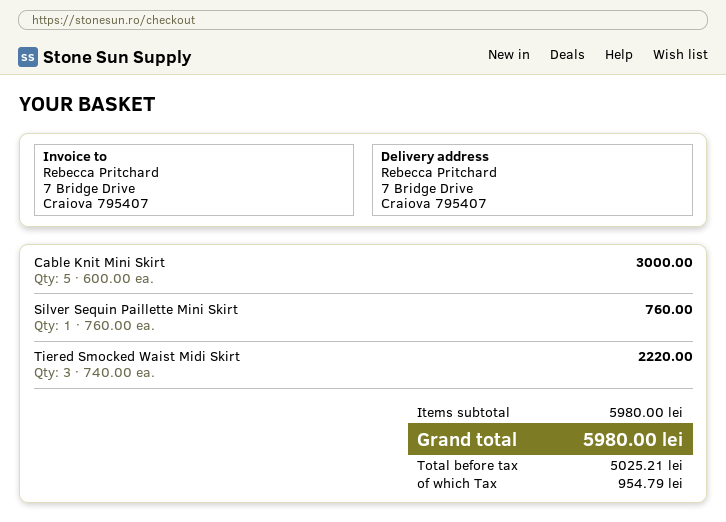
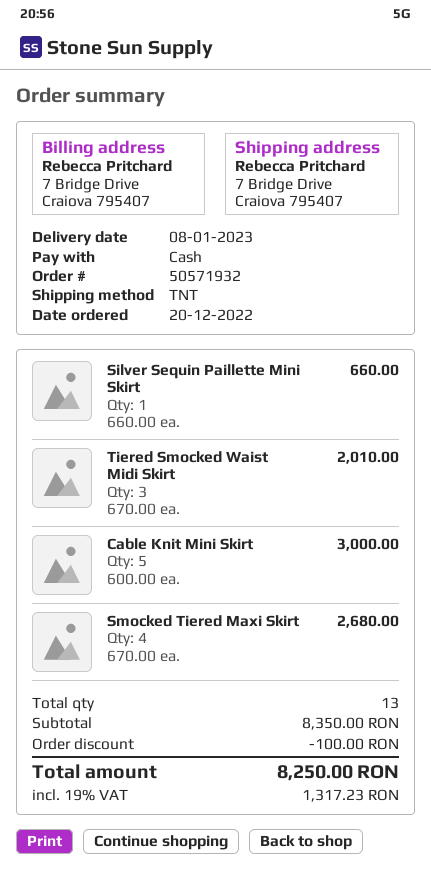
Silver Sequin Paillette Mini Skirt: 1 x 760.00 = 760.00 -> 1 x 660.00 = 660.00
Tiered Smocked Waist Midi Skirt: 3 x 740.00 = 2220.00 -> 3 x 670.00 = 2010.00
Smocked Tiered Maxi Skirt: none -> 4 x 670.00 = 2680.00
subtotal: 5980.00 -> 8350.00
discount: none -> 100.00
tax: 954.79 -> 1317.23
total: 5980.00 -> 8250.00

